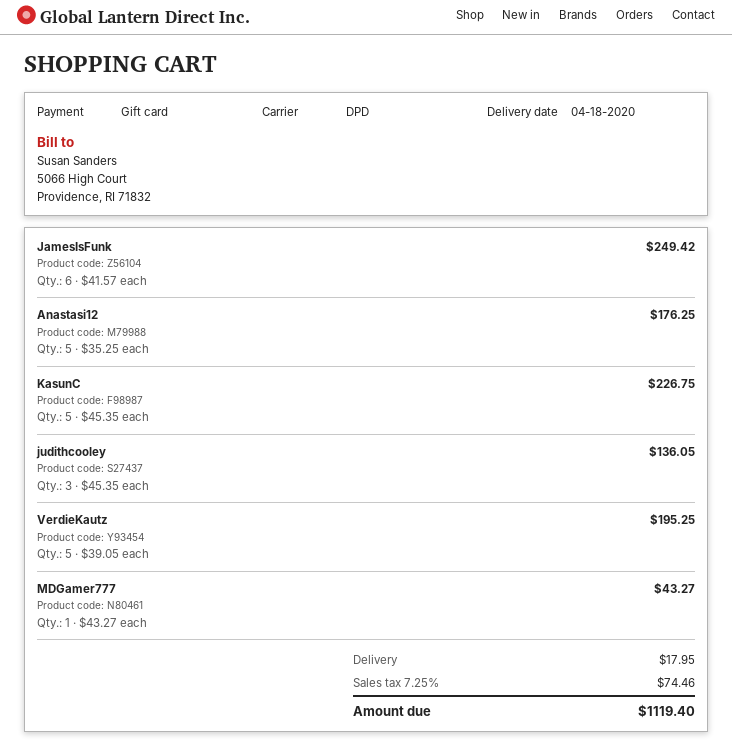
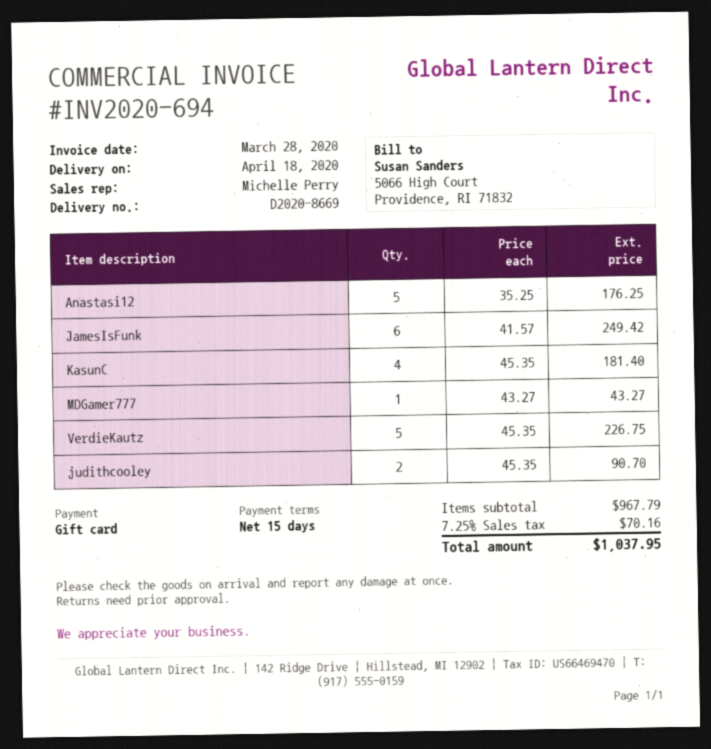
KasunC: 5 x 45.35 = 226.75 -> 4 x 45.35 = 181.40
judithcooley: 3 x 45.35 = 136.05 -> 2 x 45.35 = 90.70
VerdieKautz: 5 x 39.05 = 195.25 -> 5 x 45.35 = 226.75
shipping: 17.95 -> none
tax: 7.25% = 74.46 -> 7.25% = 70.16
total: 1119.40 -> 1037.95

